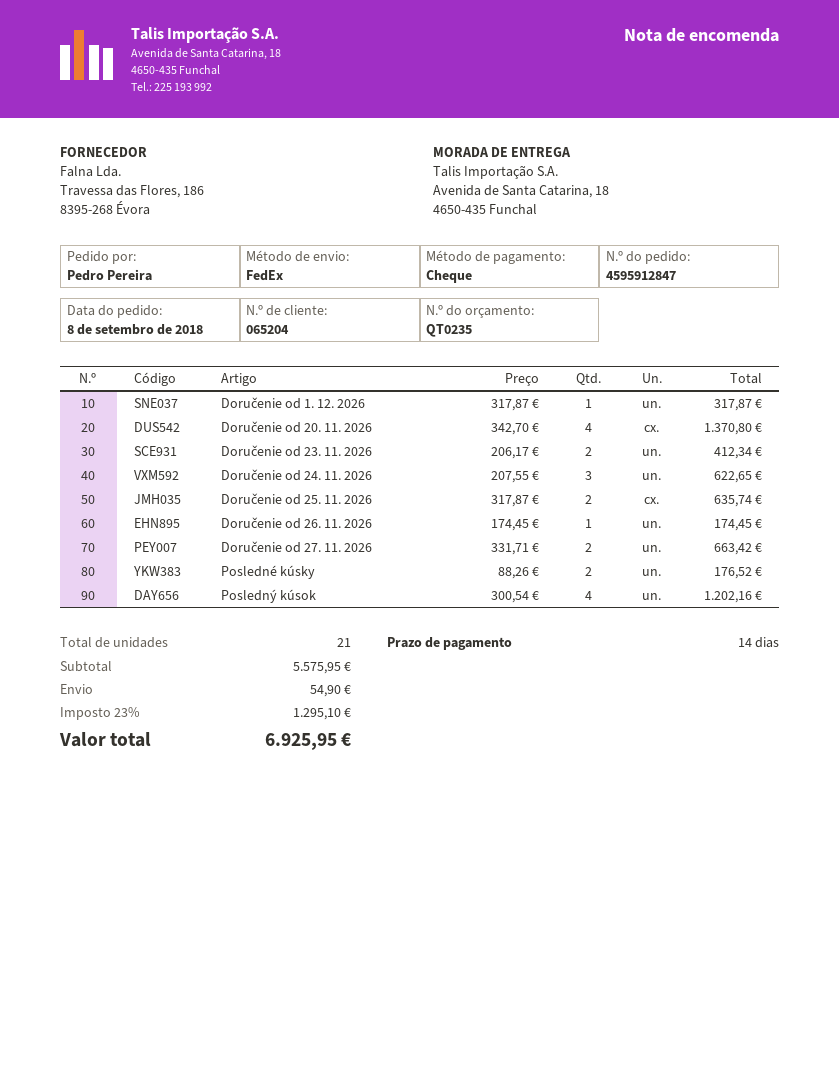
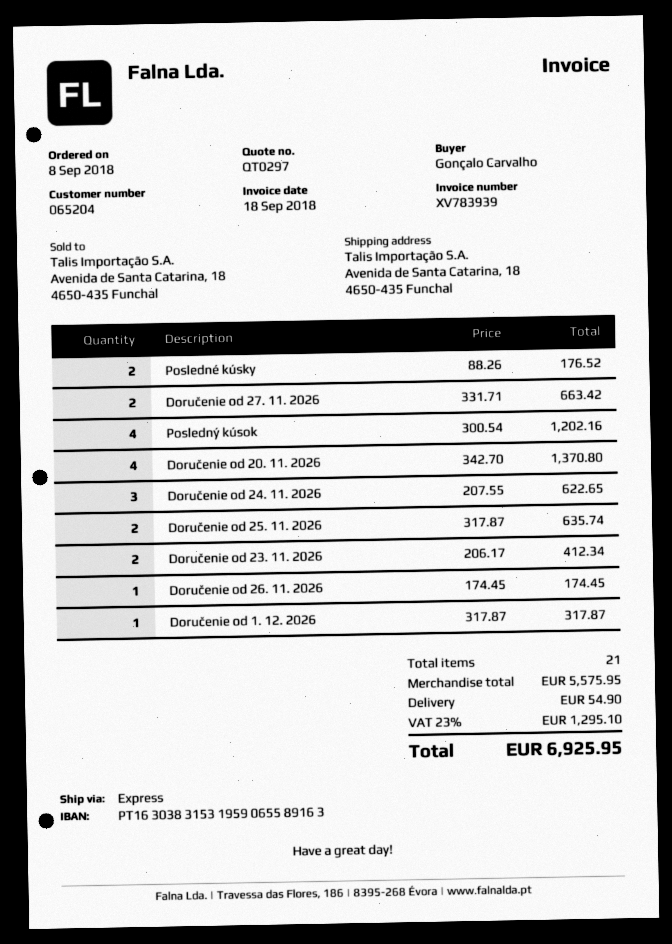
quote number: QT0235 -> QT0297
ordered by: Pedro Pereira -> Gonçalo Carvalho
shipping method: FedEx -> express

